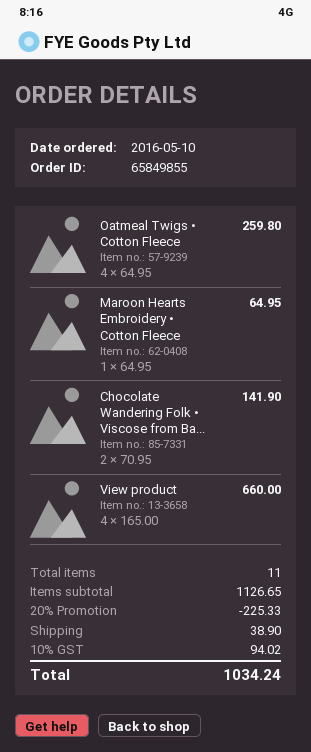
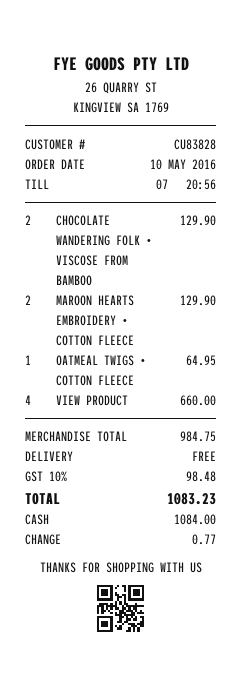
Oatmeal Twigs • Cotton Fleece: 4 for 259.80 -> 1 for 64.95
Maroon Hearts Embroidery • Cotton Fleece: 1 for 64.95 -> 2 for 129.90
Chocolate Wandering Folk • Viscose from Ba...: 2 for 141.90 -> 2 for 129.90
subtotal: 1126.65 -> 984.75
discount: 20% = 225.33 -> none
shipping: 38.90 -> 0.00
tax: 10% = 94.02 -> 10% = 98.48
total: 1034.24 -> 1083.23

